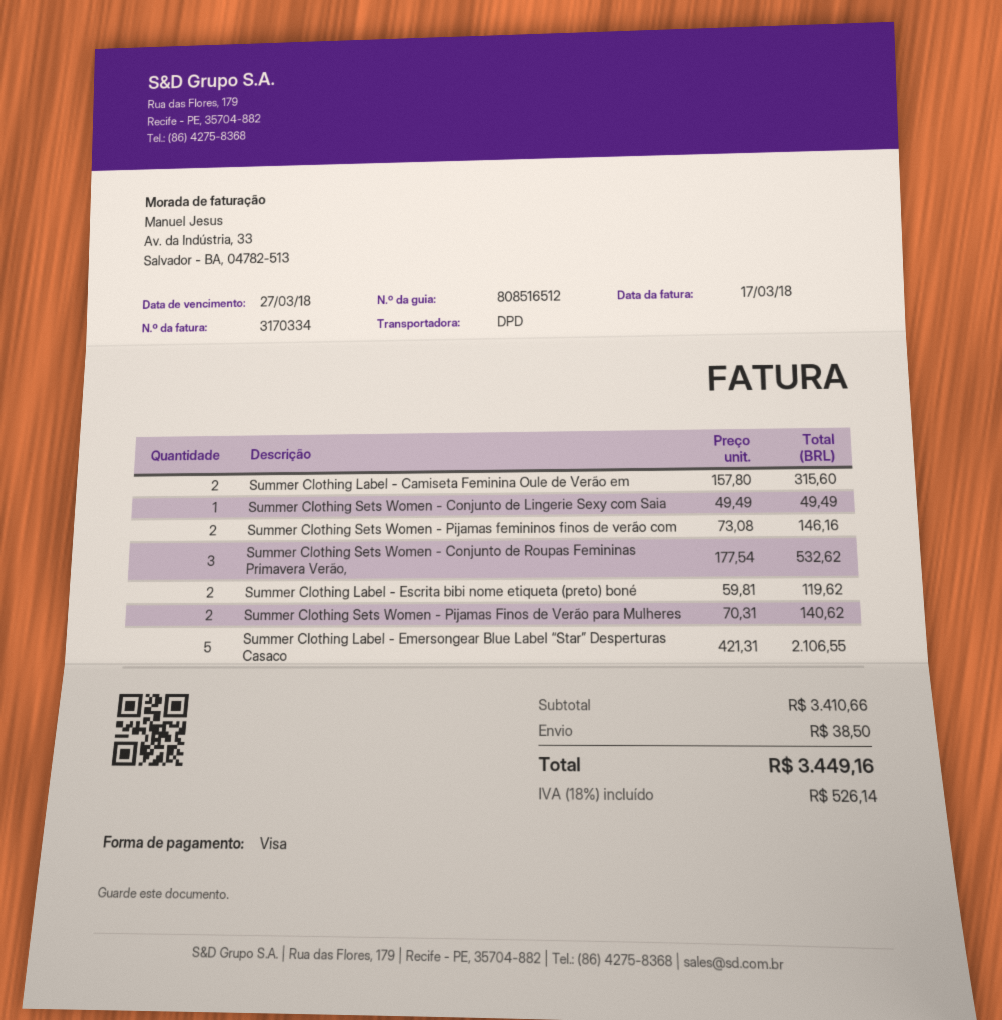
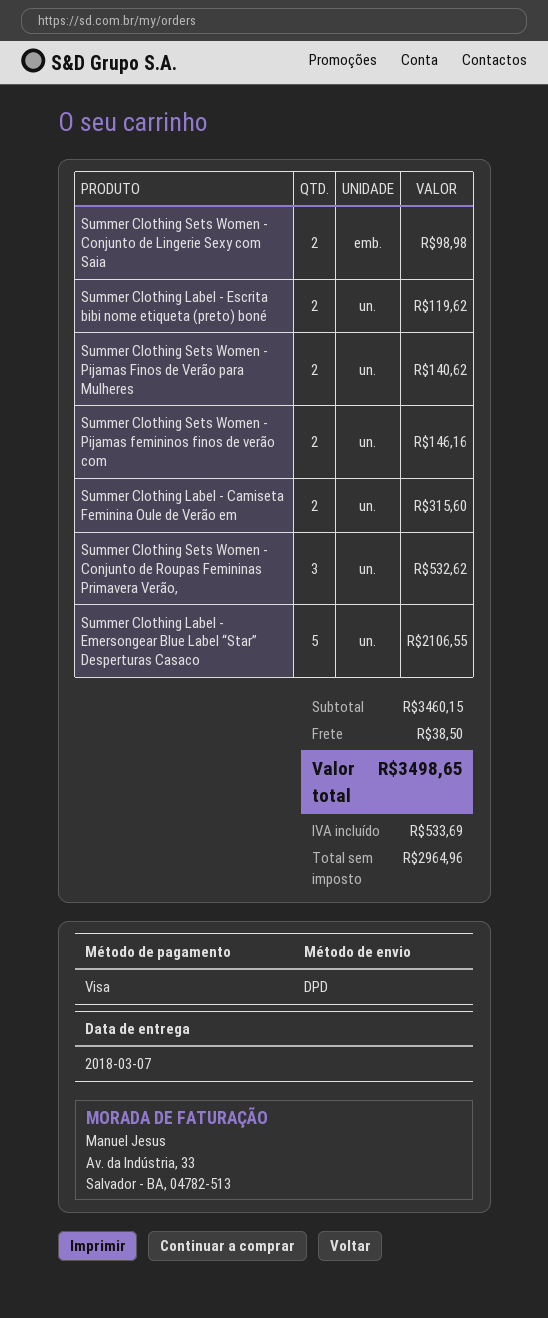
Summer Clothing Sets Women - Conjunto de Lingerie Sexy com Saia: 1 for 49.49 -> 2 for 98.98
subtotal: 3410.66 -> 3460.15
tax: 526.14 -> 533.69
total: 3449.16 -> 3498.65

